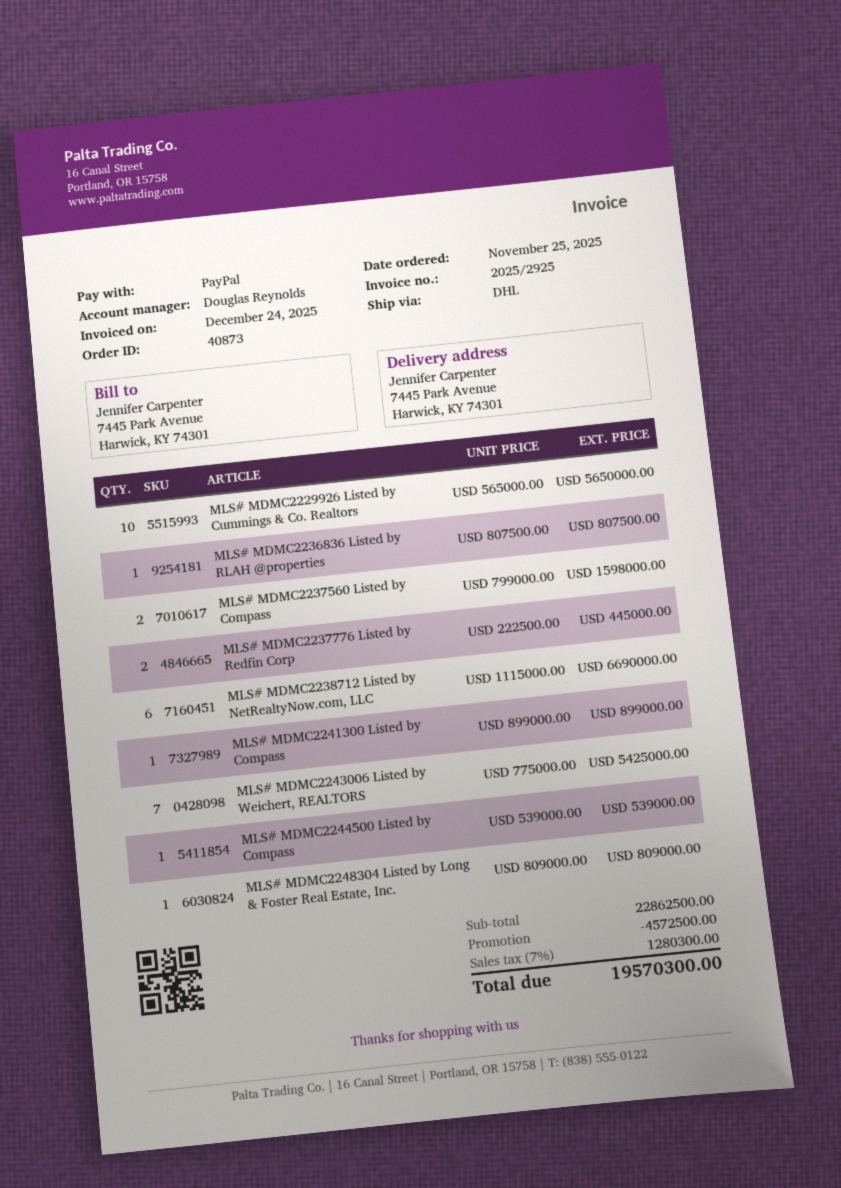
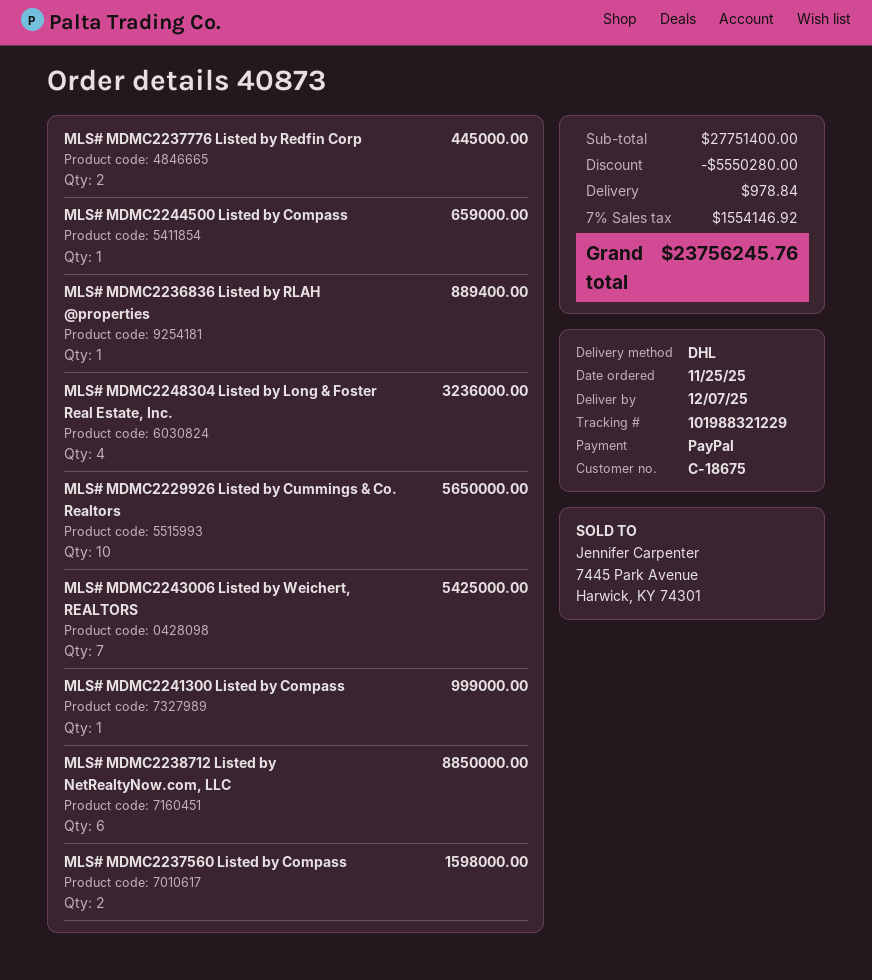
MLS# MDMC2236836 Listed by RLAH @properties: 1 for 807500.00 -> 1 for 889400.00
MLS# MDMC2238712 Listed by NetRealtyNow.com, LLC: 6 for 6690000.00 -> 6 for 8850000.00
MLS# MDMC2241300 Listed by Compass: 1 for 899000.00 -> 1 for 999000.00
MLS# MDMC2244500 Listed by Compass: 1 for 539000.00 -> 1 for 659000.00
MLS# MDMC2248304 Listed by Long & Foster Real Estate, Inc.: 1 for 809000.00 -> 4 for 3236000.00
subtotal: 22862500.00 -> 27751400.00
discount: 4572500.00 -> 5550280.00
shipping: none -> 978.84
tax: 7% = 1280300.00 -> 7% = 1554146.92
total: 19570300.00 -> 23756245.76

